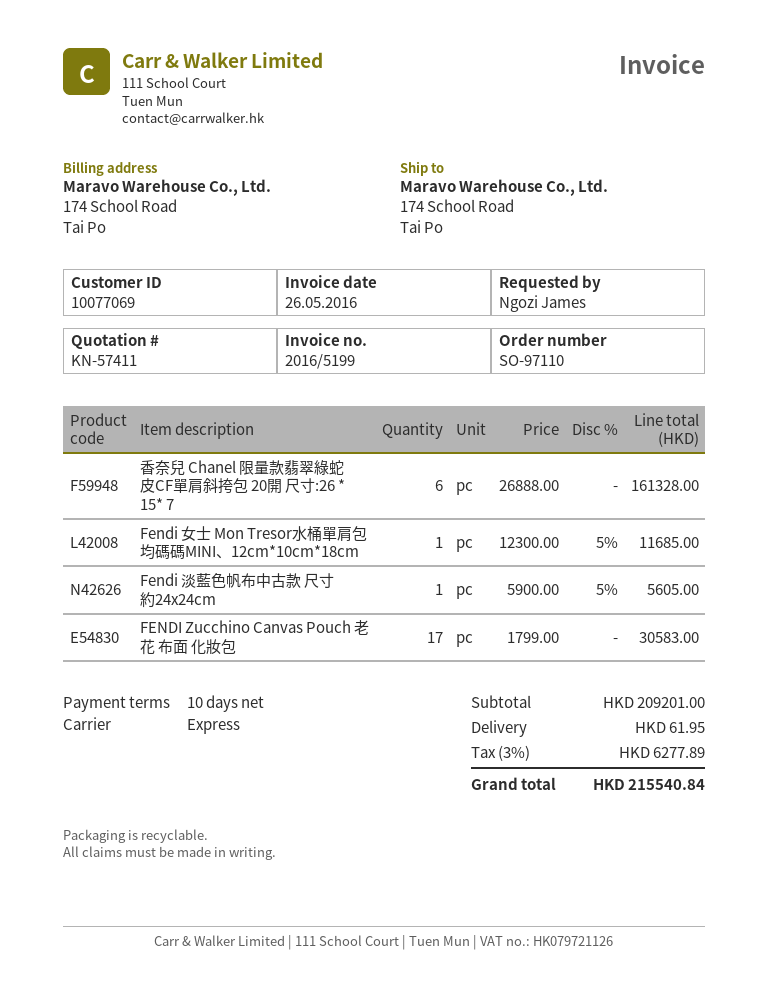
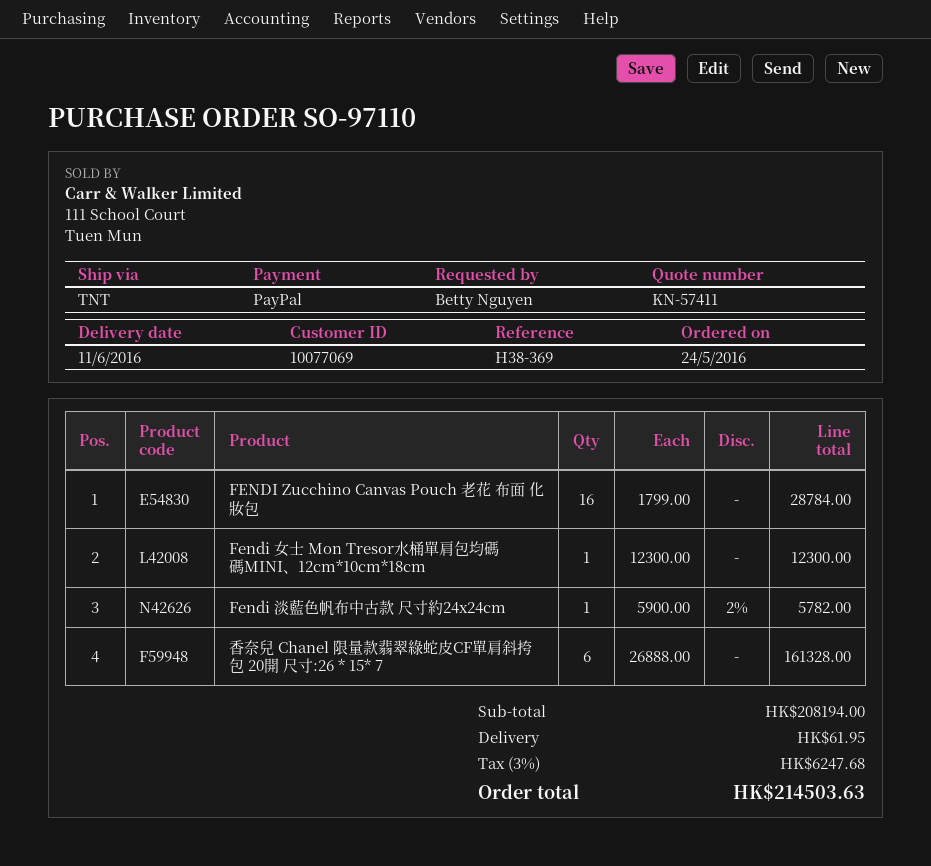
ordered by: Ngozi James -> Betty Nguyen
shipping method: express -> TNT
Fendi 女士 Mon Tresor水桶單肩包均碼碼MINI、12cm*10cm*18cm: 1 x 12300.00 - 5% = 11685.00 -> 1 x 12300.00 = 12300.00
Fendi 淡藍色帆布中古款 尺寸約24x24cm: 1 x 5900.00 - 5% = 5605.00 -> 1 x 5900.00 - 2% = 5782.00
FENDI Zucchino Canvas Pouch 老花 布面 化妝包: 17 x 1799.00 = 30583.00 -> 16 x 1799.00 = 28784.00
subtotal: 209201.00 -> 208194.00
tax: 3% = 6277.89 -> 3% = 6247.68
total: 215540.84 -> 214503.63

